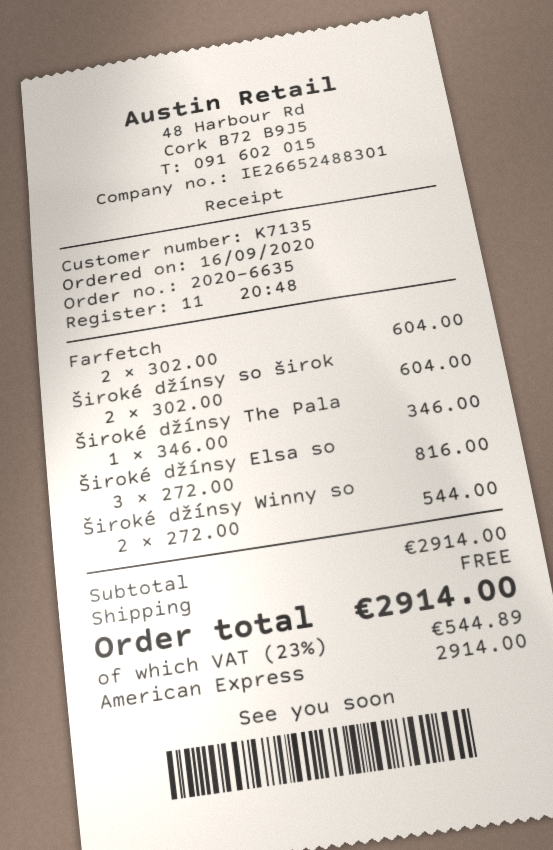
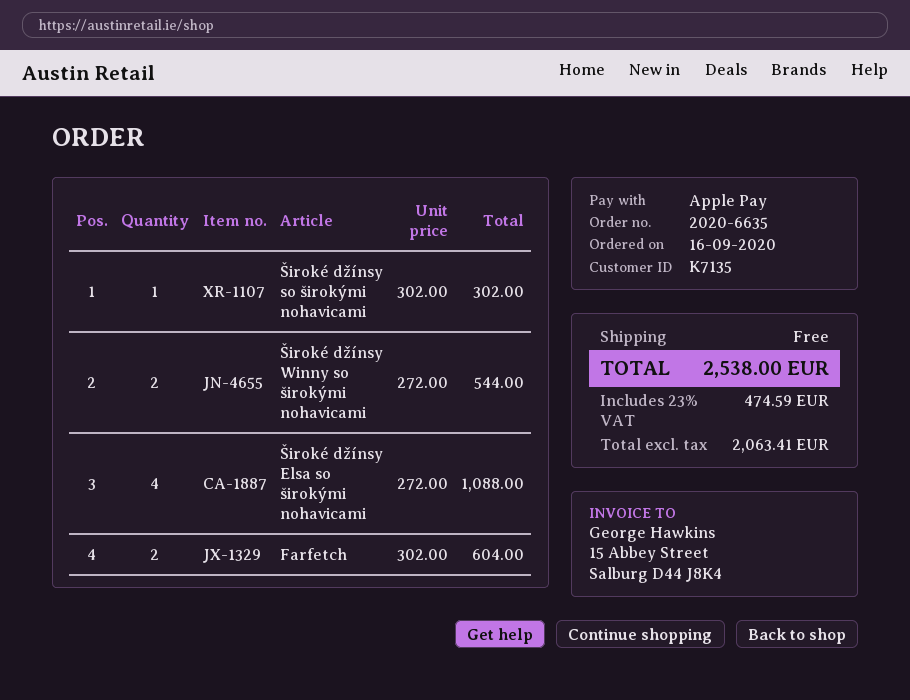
payment method: American Express -> Apple Pay
Široké džínsy so širok: 2 x 302.00 = 604.00 -> 1 x 302.00 = 302.00
Široké džínsy The Pala: 1 x 346.00 = 346.00 -> none
Široké džínsy Elsa so: 3 x 272.00 = 816.00 -> 4 x 272.00 = 1088.00
tax: 23% = 544.89 -> 23% = 474.59
total: 2914.00 -> 2538.00

